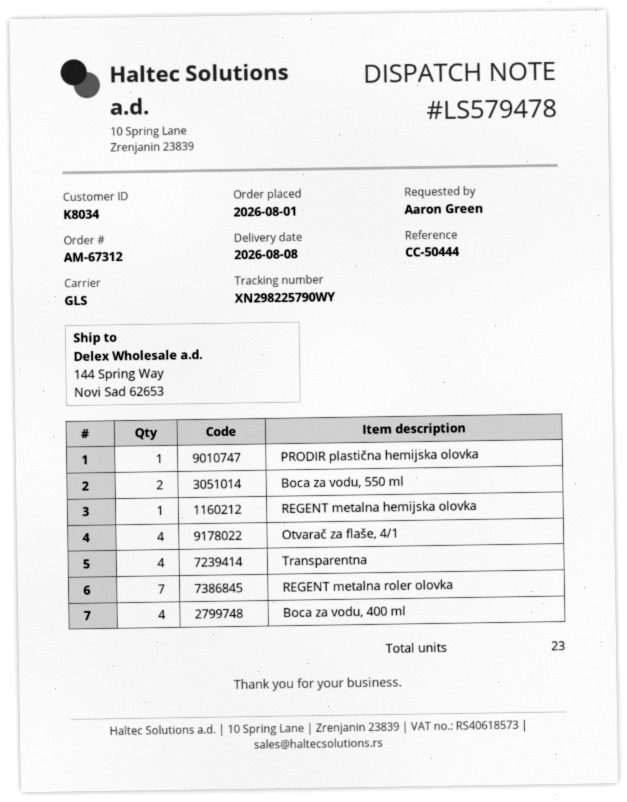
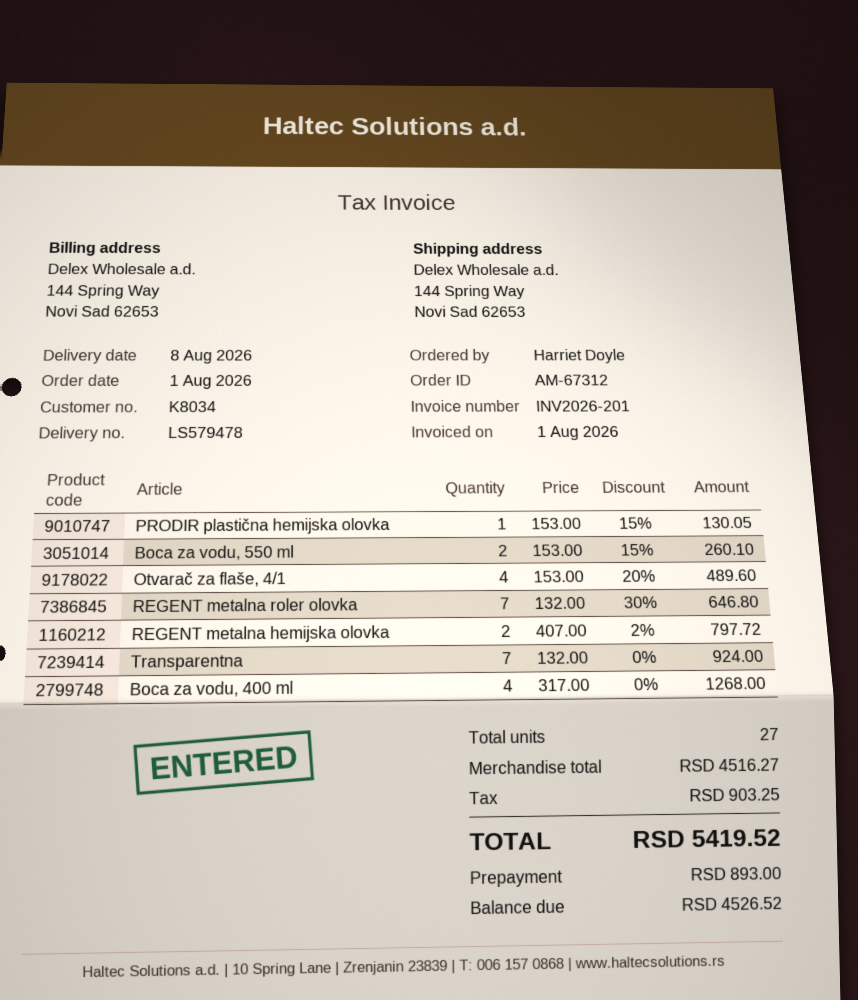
ordered by: Aaron Green -> Harriet Doyle
REGENT metalna hemijska olovka: 1 -> 2
Transparentna: 4 -> 7
total quantity: 23 -> 27

